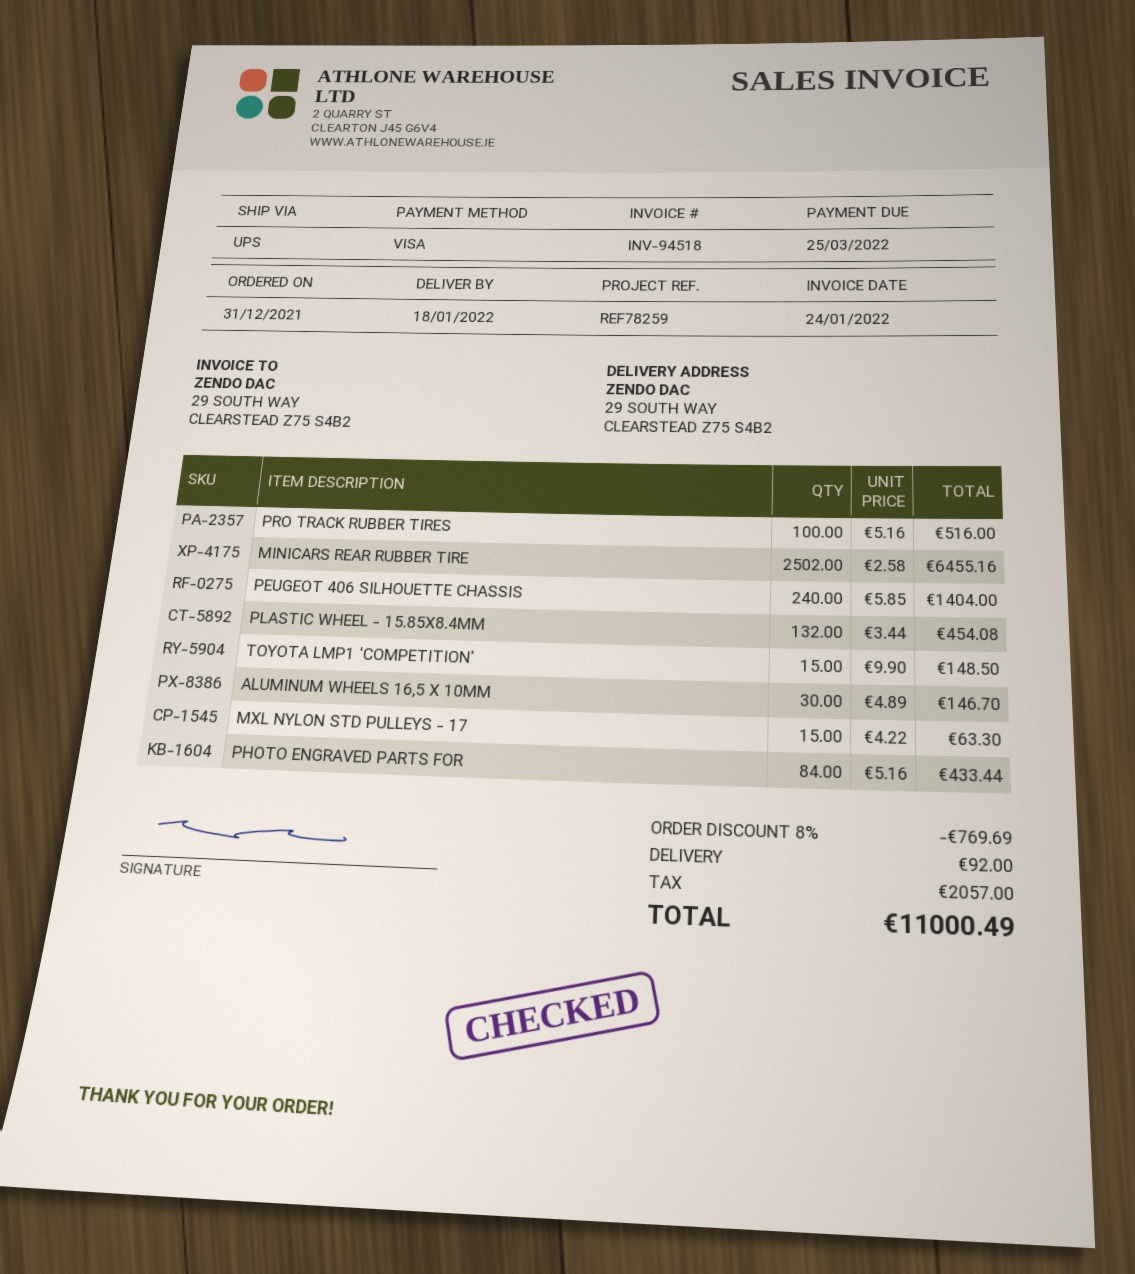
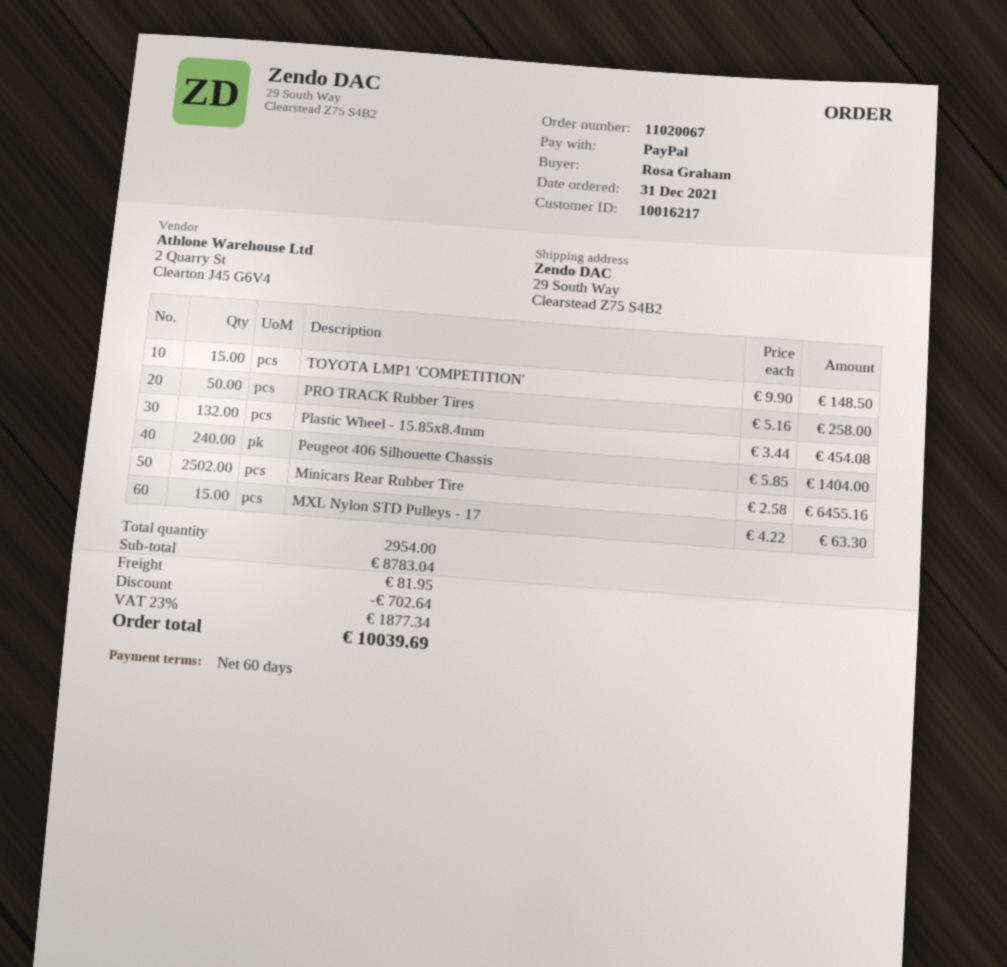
payment method: Visa -> PayPal
PRO TRACK RUBBER TIRES: 100 x 5.16 = 516.00 -> 50 x 5.16 = 258.00
ALUMINUM WHEELS 16,5 X 10MM: 30 x 4.89 = 146.70 -> none
PHOTO ENGRAVED PARTS FOR: 84 x 5.16 = 433.44 -> none
discount: 769.69 -> 702.64
shipping: 92.00 -> 81.95
tax: 2057.00 -> 1877.34
total: 11000.49 -> 10039.69

